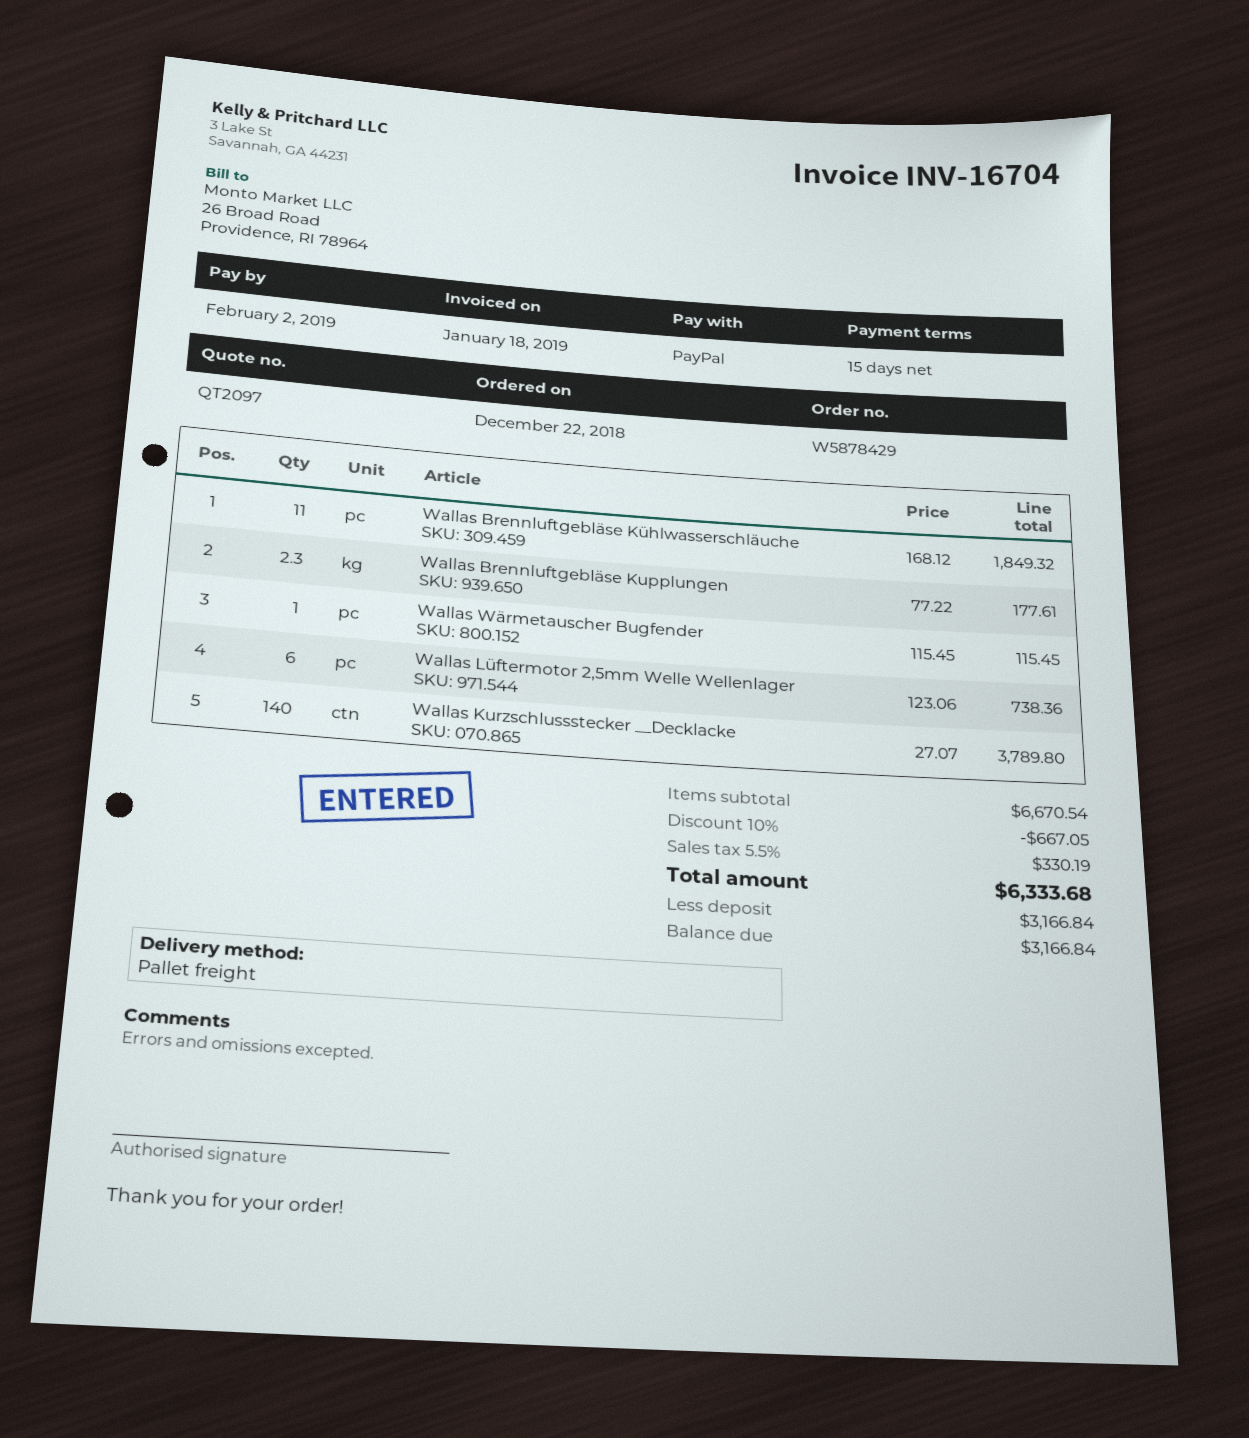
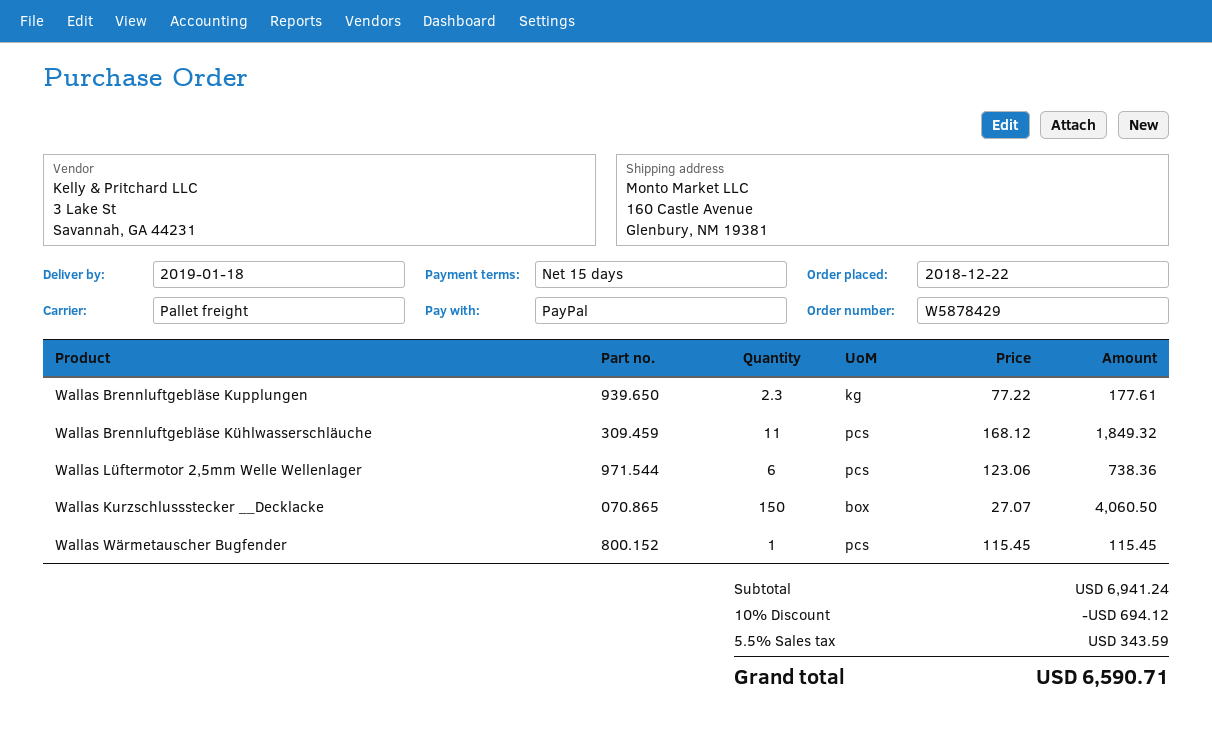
Wallas Kurzschlussstecker __Decklacke: 140 x 27.07 = 3789.80 -> 150 x 27.07 = 4060.50
subtotal: 6670.54 -> 6941.24
discount: 10% = 667.05 -> 10% = 694.12
tax: 5.5% = 330.19 -> 5.5% = 343.59
total: 6333.68 -> 6590.71

